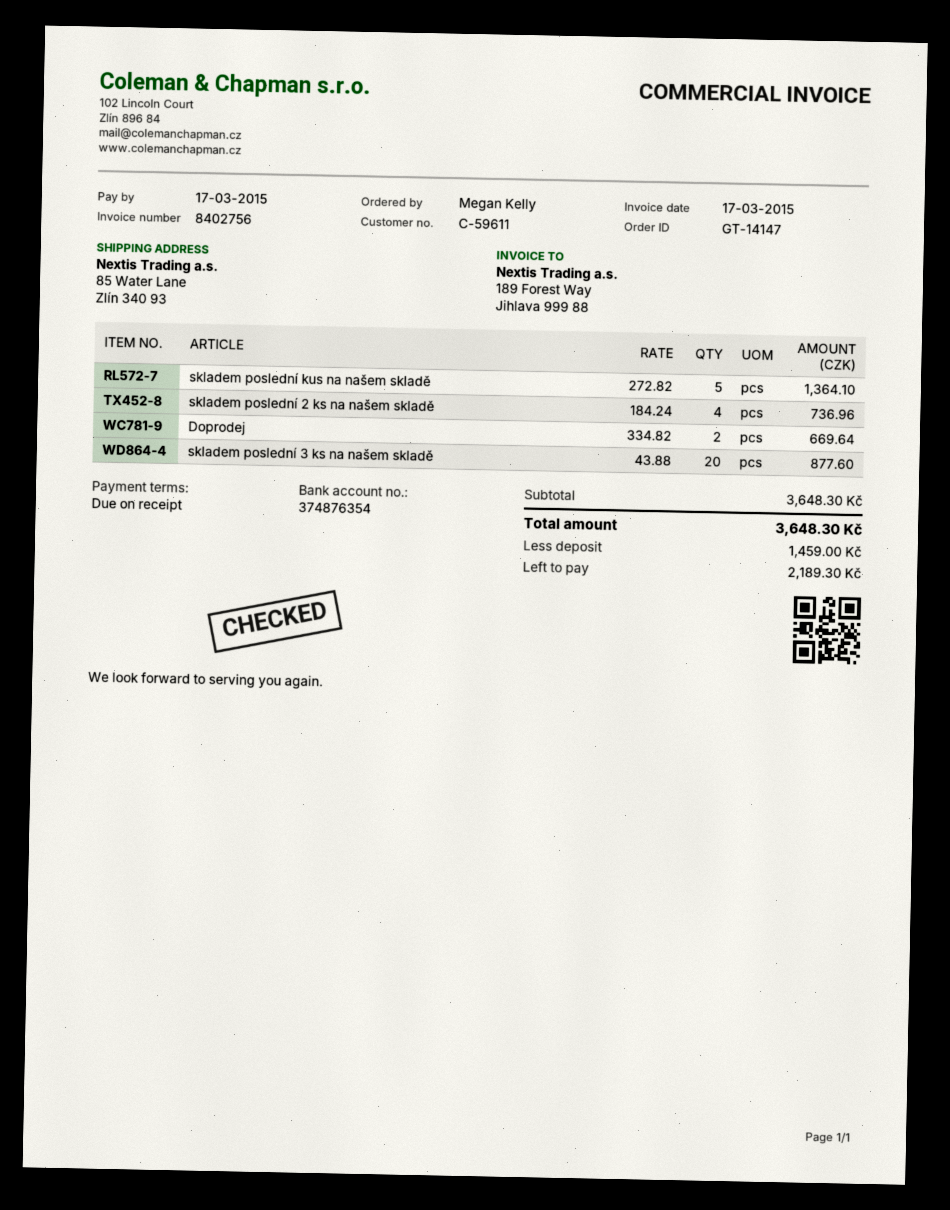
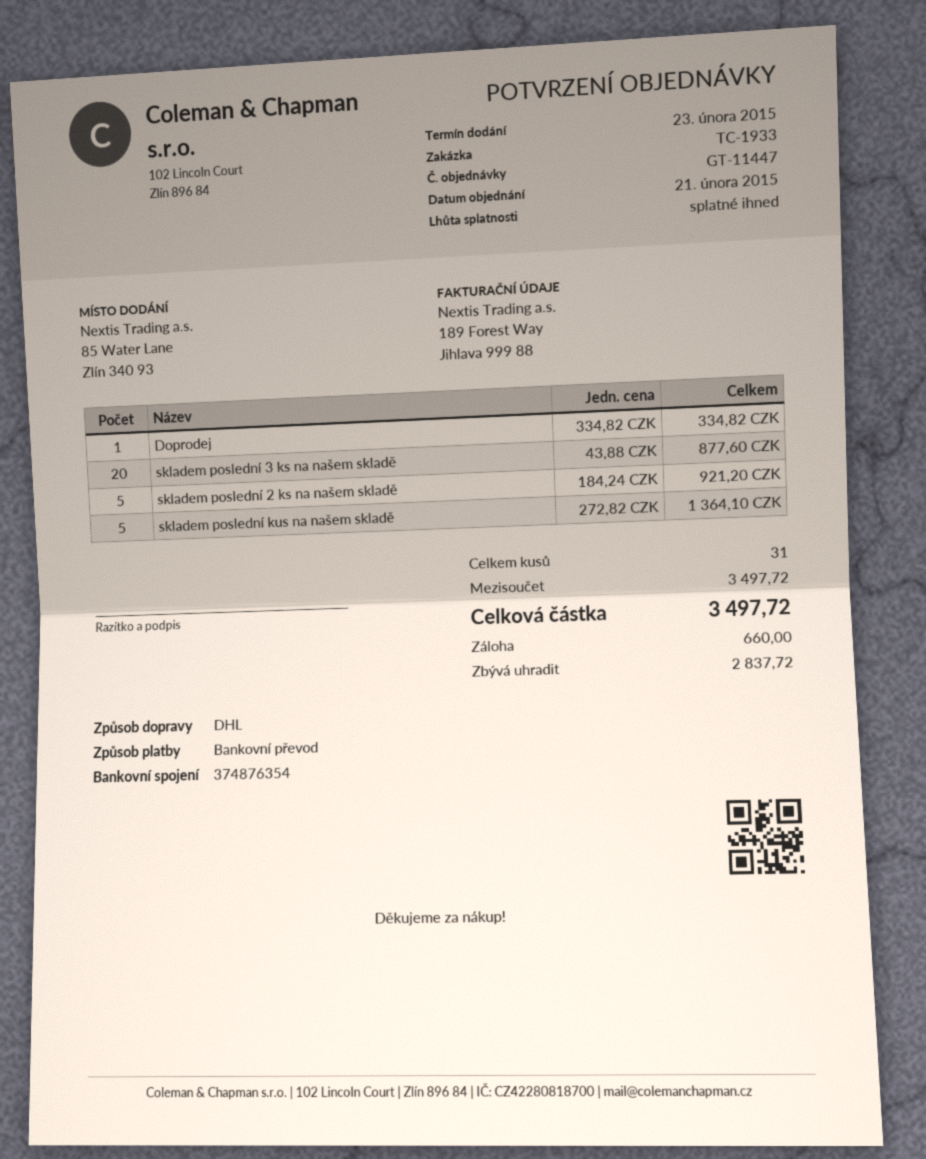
order number: GT-14147 -> GT-11447
skladem poslední 2 ks na našem skladě: 4 x 184.24 = 736.96 -> 5 x 184.24 = 921.20
Doprodej: 2 x 334.82 = 669.64 -> 1 x 334.82 = 334.82
subtotal: 3648.30 -> 3497.72
total: 3648.30 -> 3497.72
deposit: 1459.00 -> 660.00
balance: 2189.30 -> 2837.72

